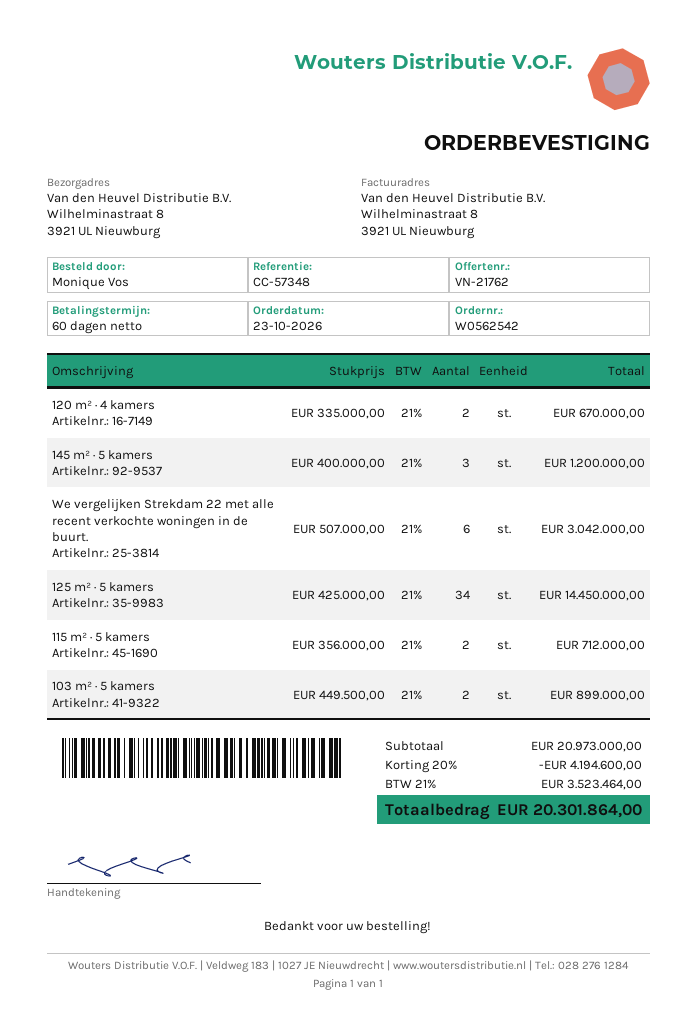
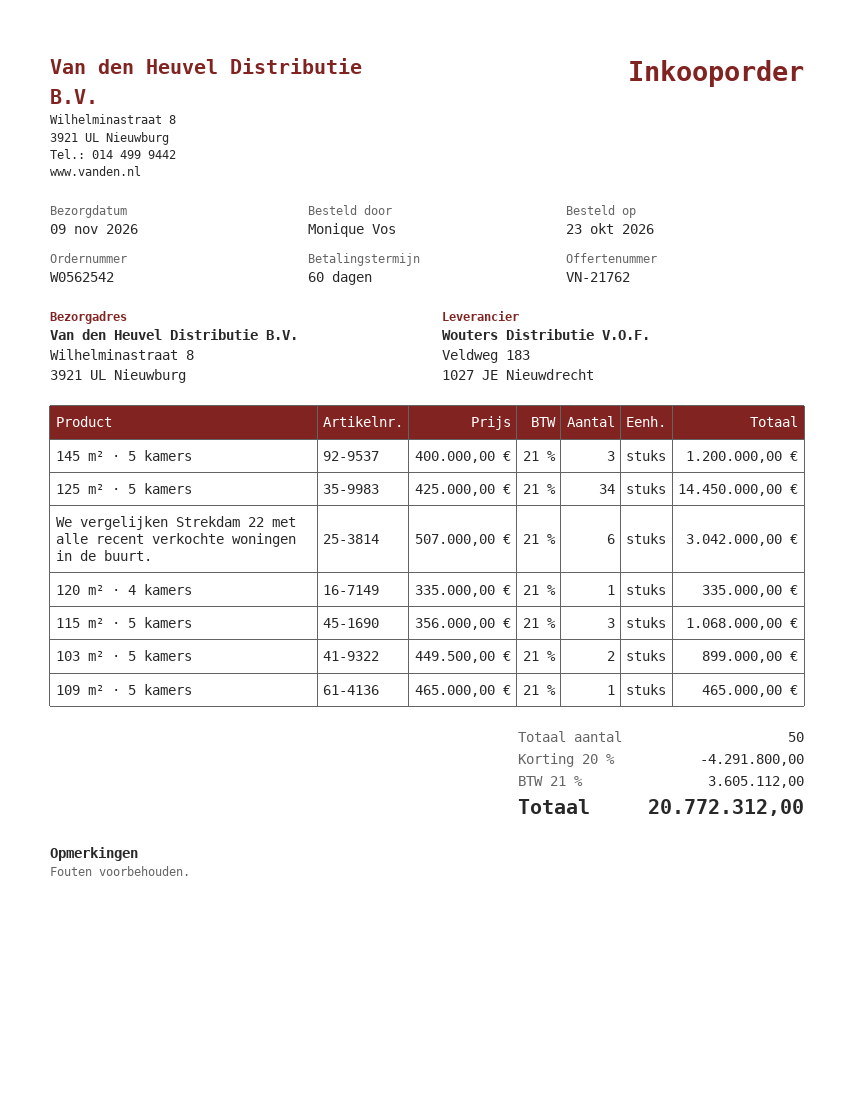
120 m² · 4 kamers: 2 x 335000.00 = 670000.00 -> 1 x 335000.00 = 335000.00
115 m² · 5 kamers: 2 x 356000.00 = 712000.00 -> 3 x 356000.00 = 1068000.00
109 m² · 5 kamers: none -> 1 x 465000.00 = 465000.00
discount: 20% = 4194600.00 -> 20% = 4291800.00
tax: 21% = 3523464.00 -> 21% = 3605112.00
total: 20301864.00 -> 20772312.00

